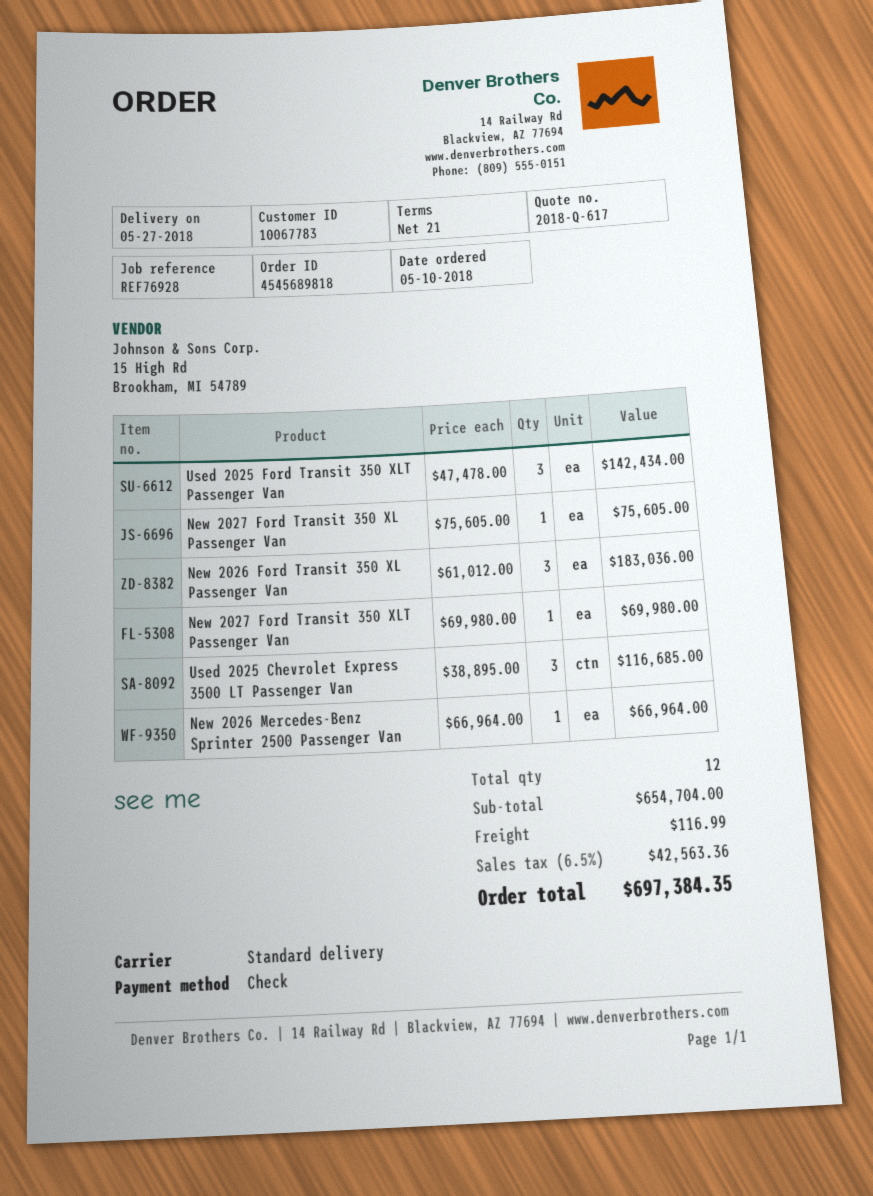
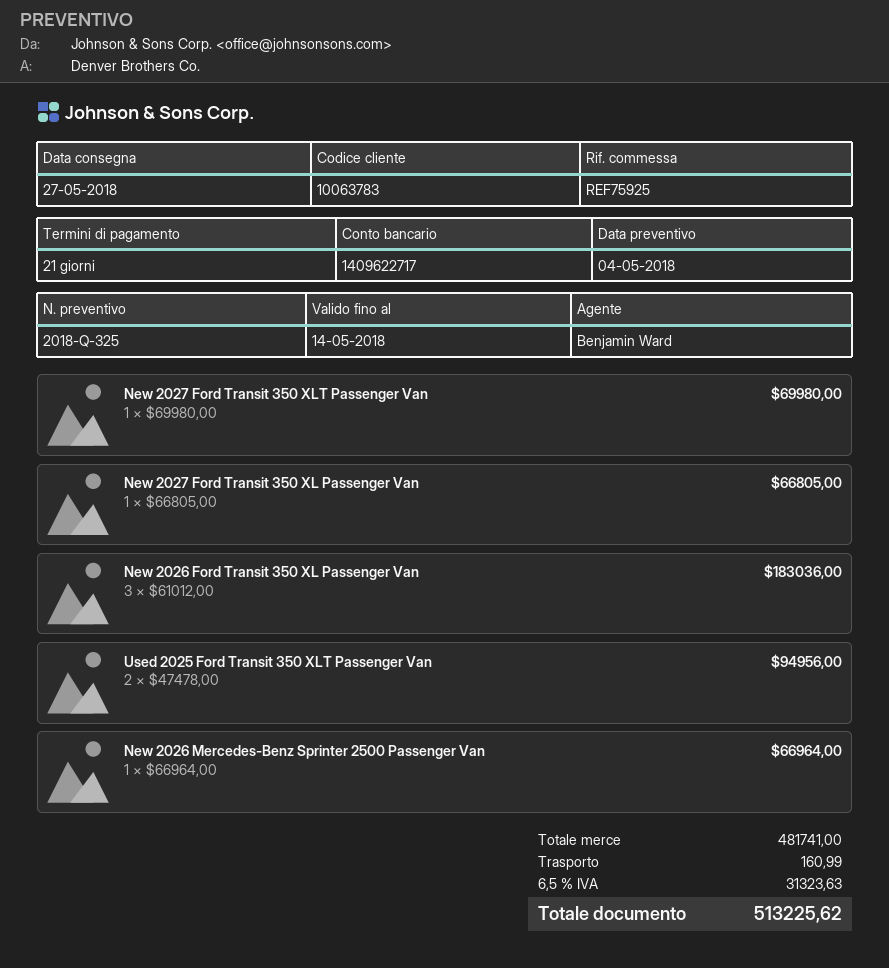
quote number: 2018-Q-617 -> 2018-Q-325
customer number: 10067783 -> 10063783
reference: REF76928 -> REF75925
Used 2025 Ford Transit 350 XLT Passenger Van: 3 x 47478.00 = 142434.00 -> 2 x 47478.00 = 94956.00
New 2027 Ford Transit 350 XL Passenger Van: 1 x 75605.00 = 75605.00 -> 1 x 66805.00 = 66805.00
Used 2025 Chevrolet Express 3500 LT Passenger Van: 3 x 38895.00 = 116685.00 -> none
subtotal: 654704.00 -> 481741.00
shipping: 116.99 -> 160.99
tax: 6.5% = 42563.36 -> 6.5% = 31323.63
total: 697384.35 -> 513225.62

